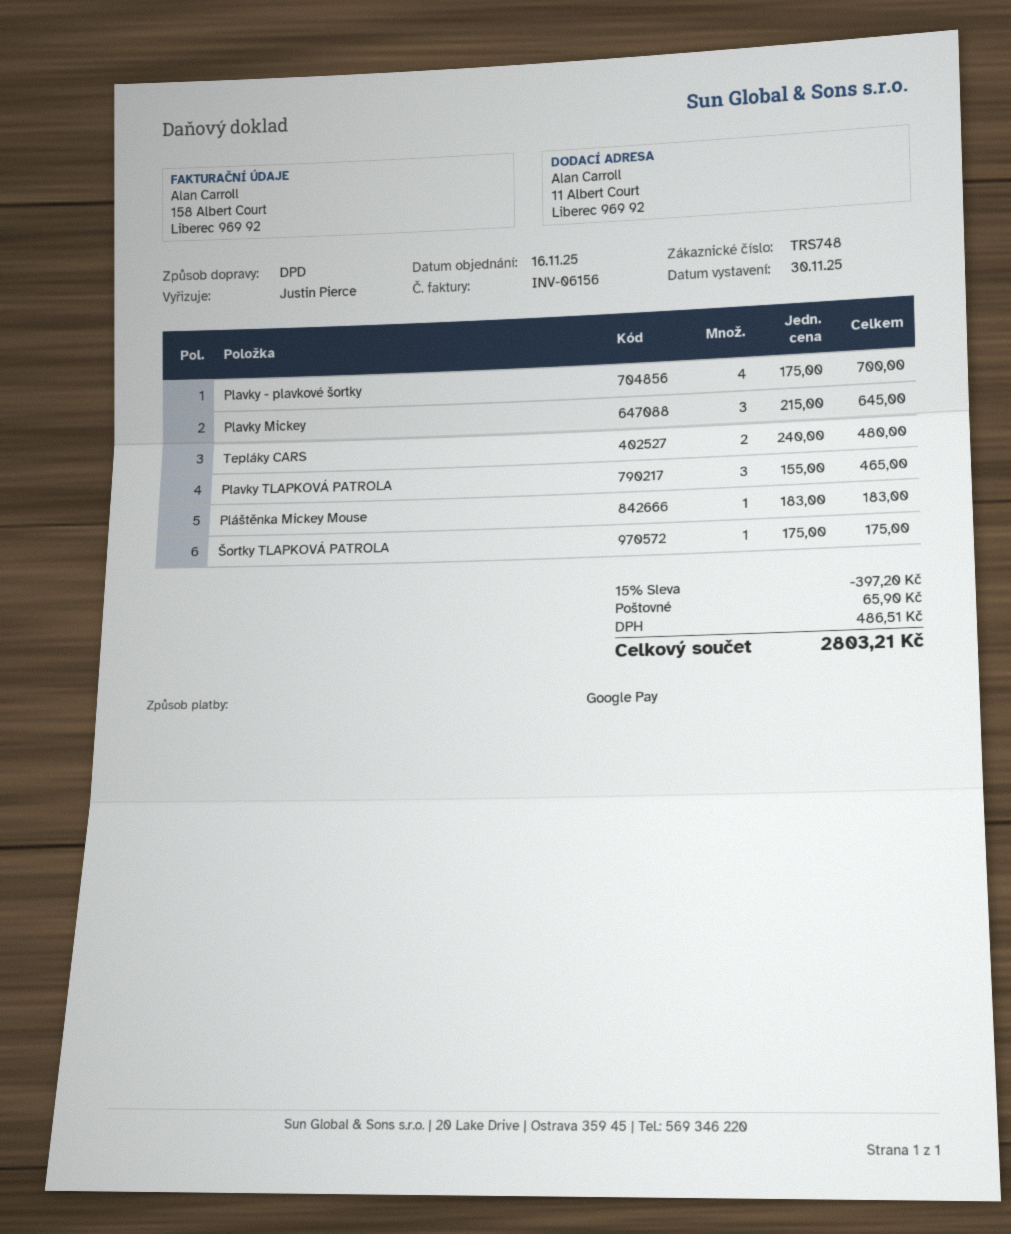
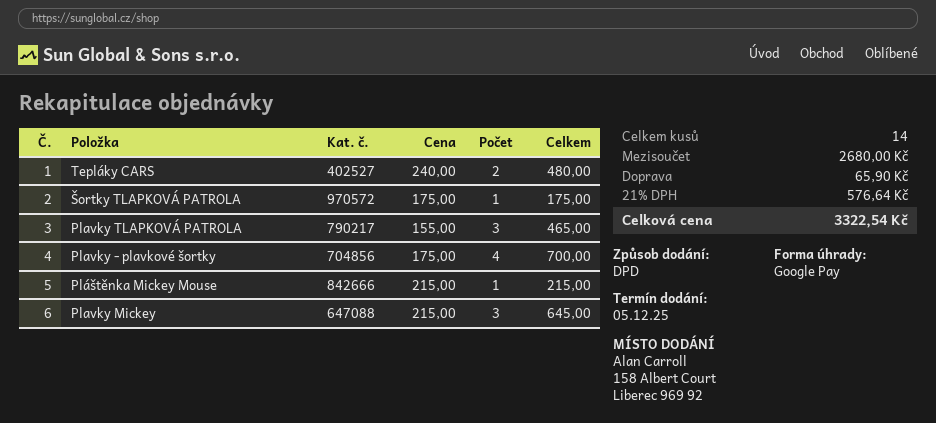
ship to: 11 Albert Court, Liberec 969 92 -> 158 Albert Court, Liberec 969 92
Pláštěnka Mickey Mouse: 1 x 183.00 = 183.00 -> 1 x 215.00 = 215.00
discount: 15% = 397.20 -> none
tax: 486.51 -> 576.64
total: 2803.21 -> 3322.54

